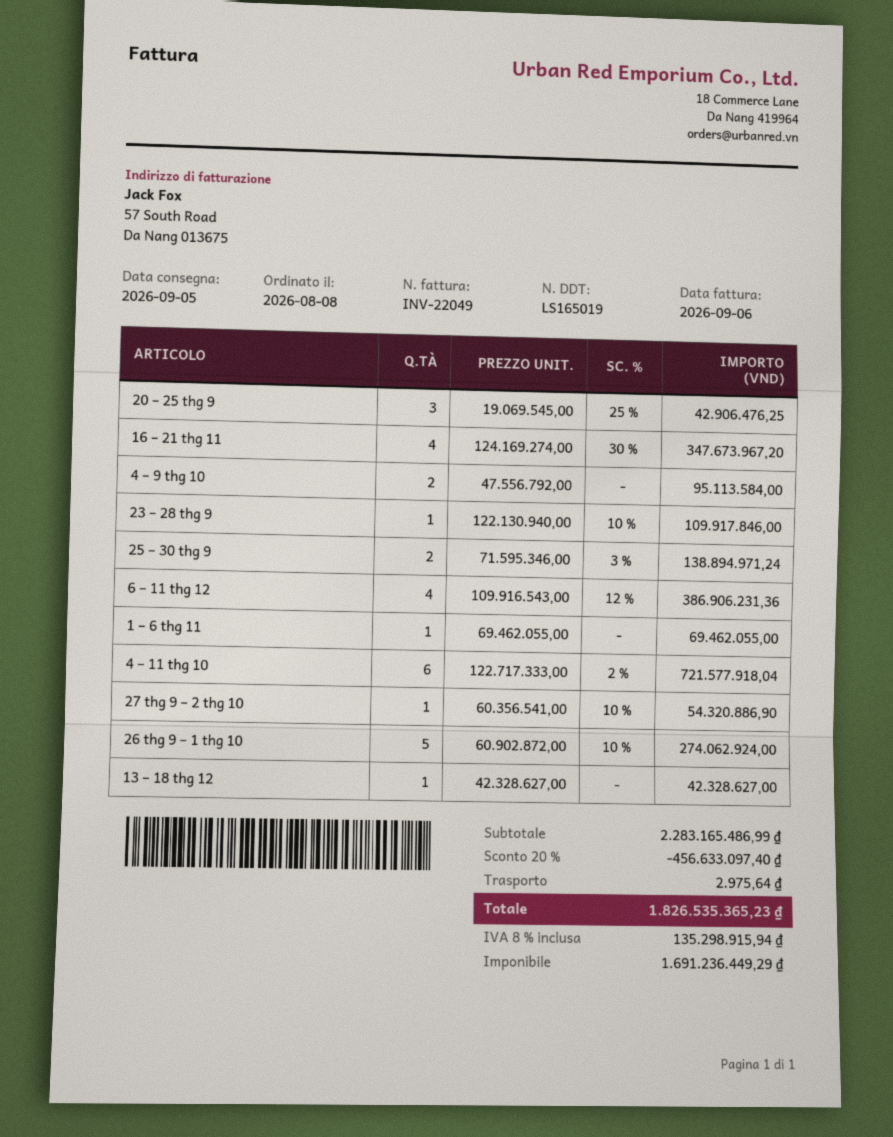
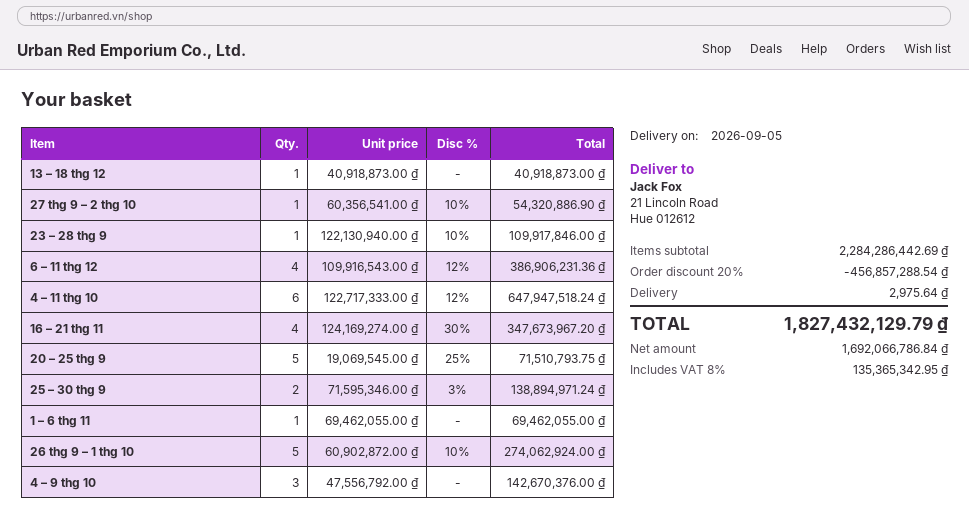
20 – 25 thg 9: 3 x 19069545.00 - 25% = 42906476.25 -> 5 x 19069545.00 - 25% = 71510793.75
4 – 9 thg 10: 2 x 47556792.00 = 95113584.00 -> 3 x 47556792.00 = 142670376.00
4 – 11 thg 10: 6 x 122717333.00 - 2% = 721577918.04 -> 6 x 122717333.00 - 12% = 647947518.24
13 – 18 thg 12: 1 x 42328627.00 = 42328627.00 -> 1 x 40918873.00 = 40918873.00
subtotal: 2283165486.99 -> 2284286442.69
discount: 20% = 456633097.40 -> 20% = 456857288.54
net: 1691236449.29 -> 1692066786.84
tax: 8% = 135298915.94 -> 8% = 135365342.95
total: 1826535365.23 -> 1827432129.79

